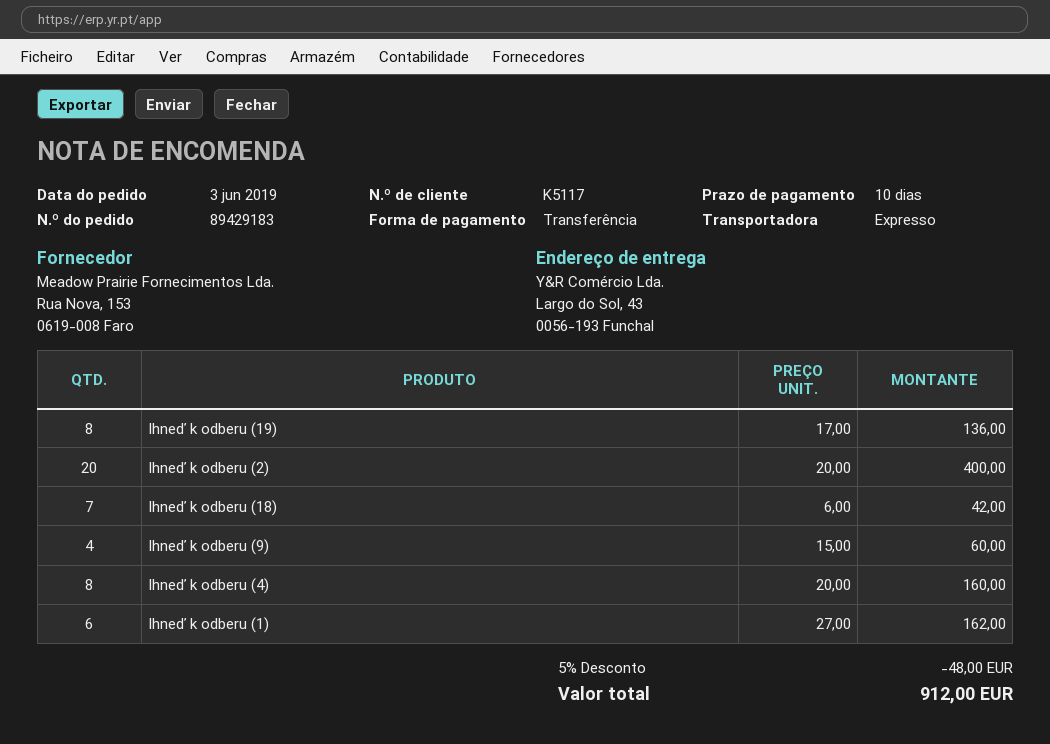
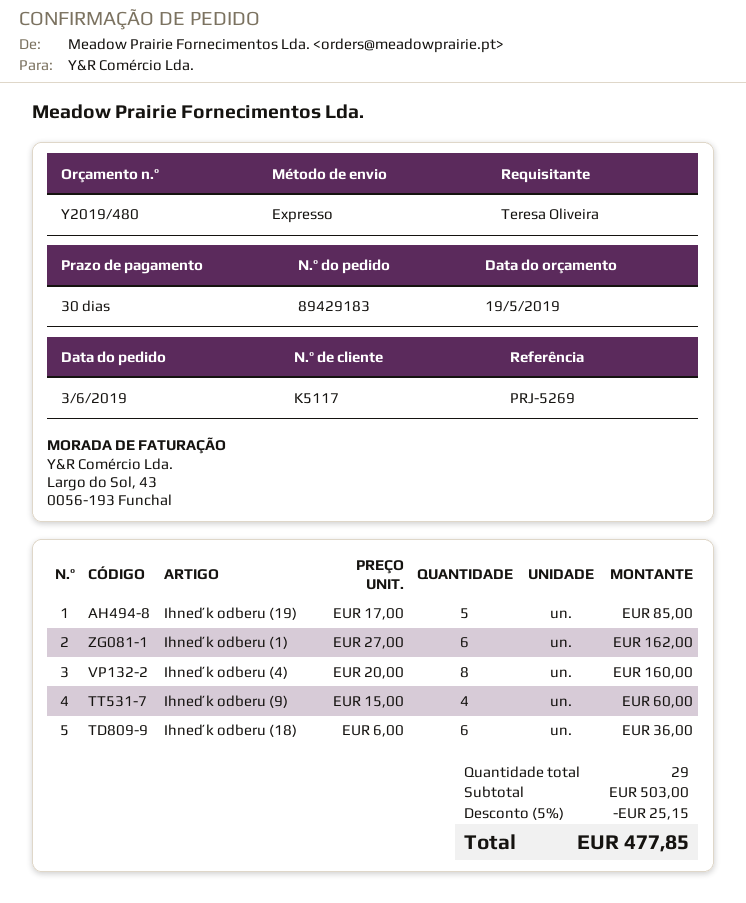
payment terms: 10 days -> 30 days
Ihneď k odberu (19): 8 x 17.00 = 136.00 -> 5 x 17.00 = 85.00
Ihneď k odberu (2): 20 x 20.00 = 400.00 -> none
Ihneď k odberu (18): 7 x 6.00 = 42.00 -> 6 x 6.00 = 36.00
discount: 5% = 48.00 -> 5% = 25.15
total: 912.00 -> 477.85

